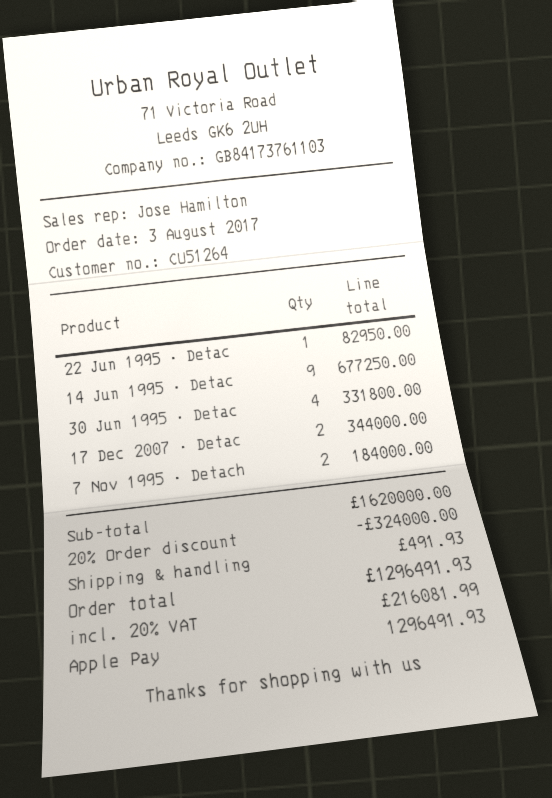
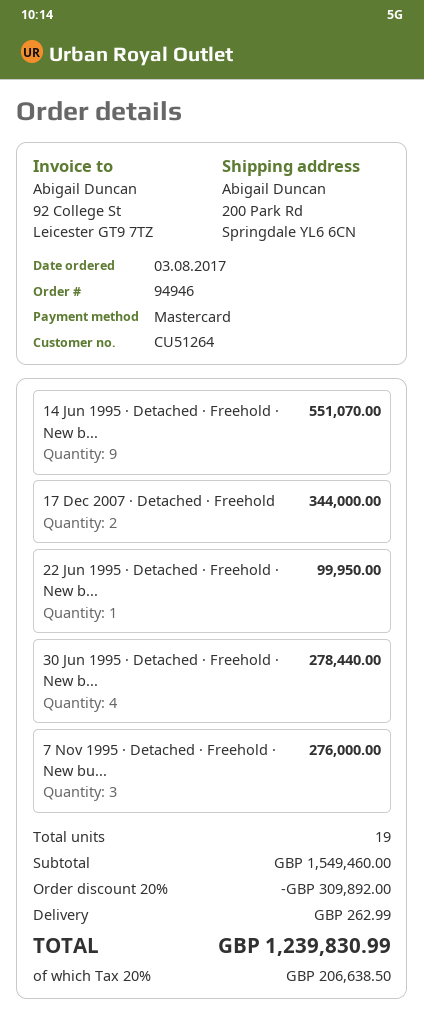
payment method: Apple Pay -> Mastercard
22 Jun 1995 · Detac: 1 for 82950.00 -> 1 for 99950.00
14 Jun 1995 · Detac: 9 for 677250.00 -> 9 for 551070.00
30 Jun 1995 · Detac: 4 for 331800.00 -> 4 for 278440.00
7 Nov 1995 · Detach: 2 for 184000.00 -> 3 for 276000.00
subtotal: 1620000.00 -> 1549460.00
discount: 20% = 324000.00 -> 20% = 309892.00
shipping: 491.93 -> 262.99
tax: 20% = 216081.99 -> 20% = 206638.50
total: 1296491.93 -> 1239830.99

